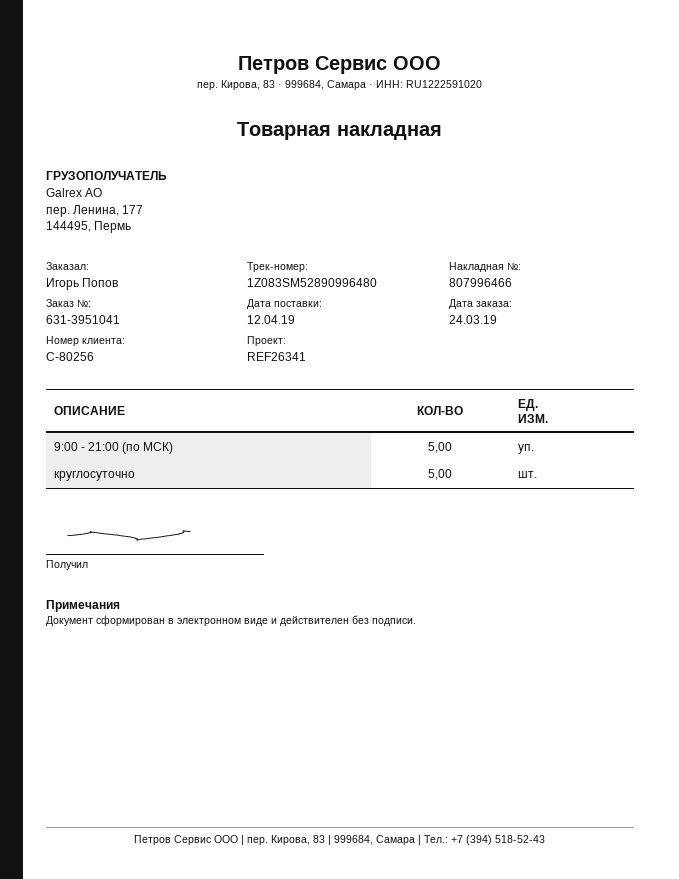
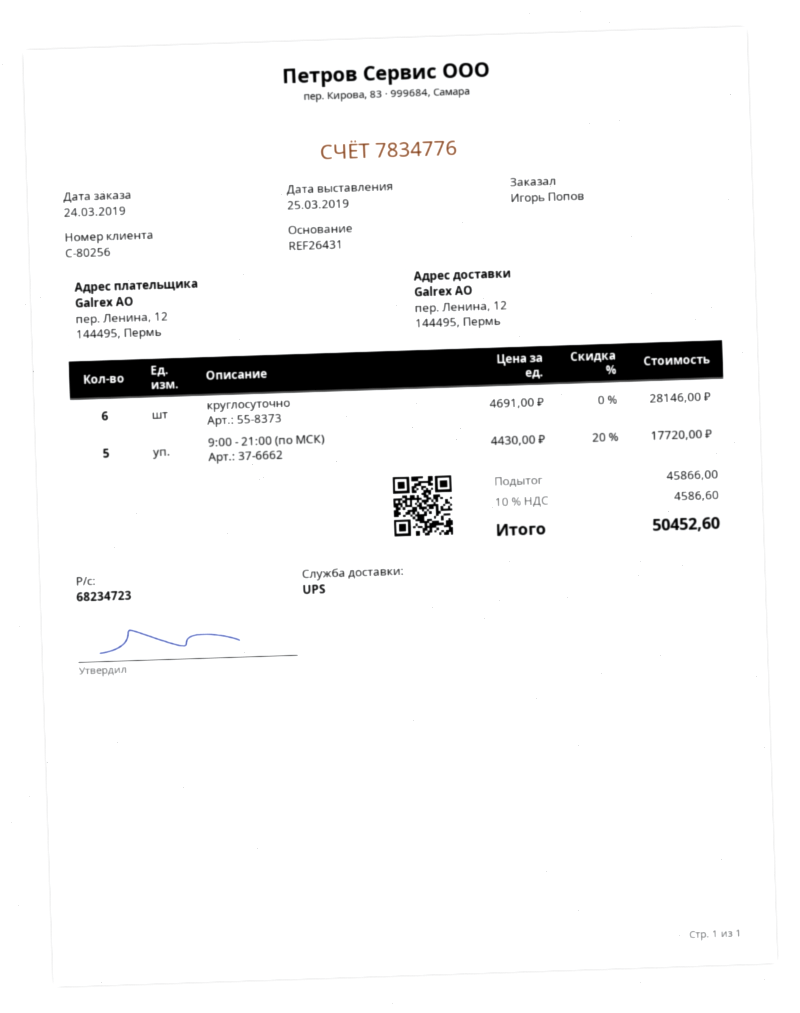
reference: REF26341 -> REF26431
ship to: пер. Ленина, 177, 144495, Пермь -> пер. Ленина, 12, 144495, Пермь
круглосуточно: 5 -> 6

